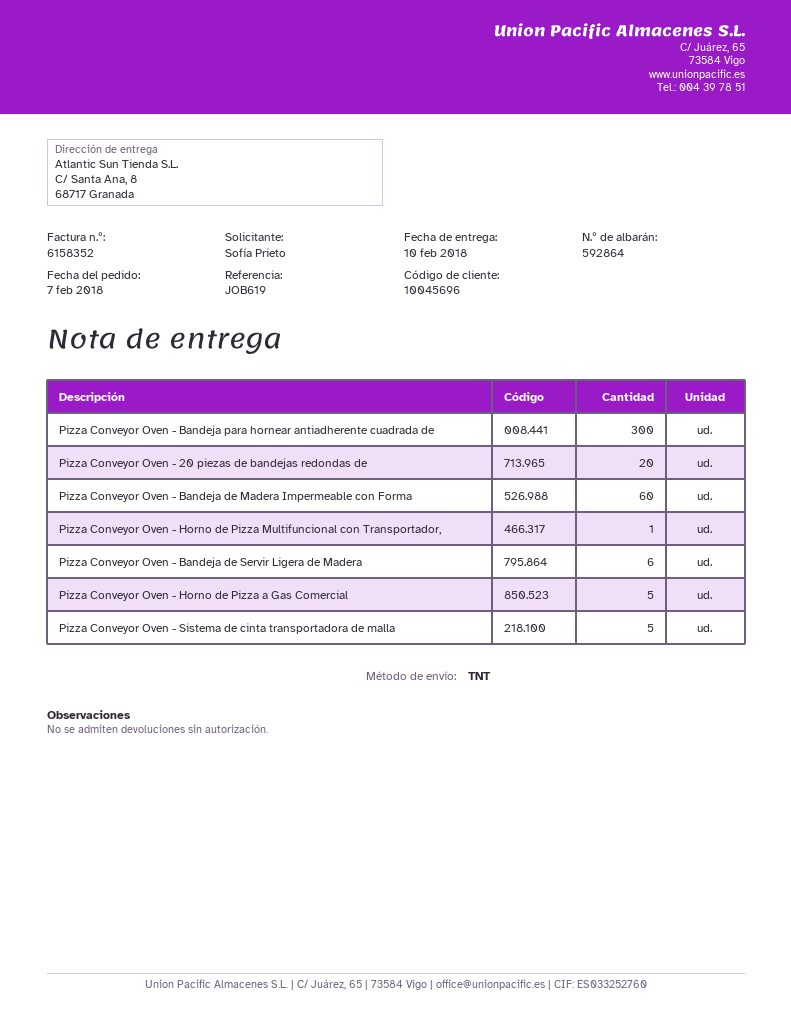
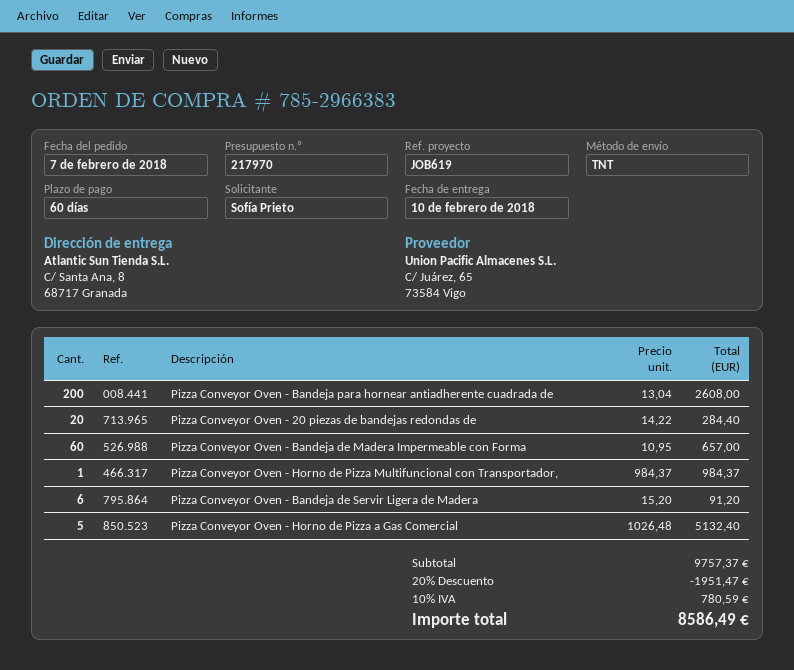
Pizza Conveyor Oven - Bandeja para hornear antiadherente cuadrada de: 300 -> 200
Pizza Conveyor Oven - Sistema de cinta transportadora de malla: 5 -> none

